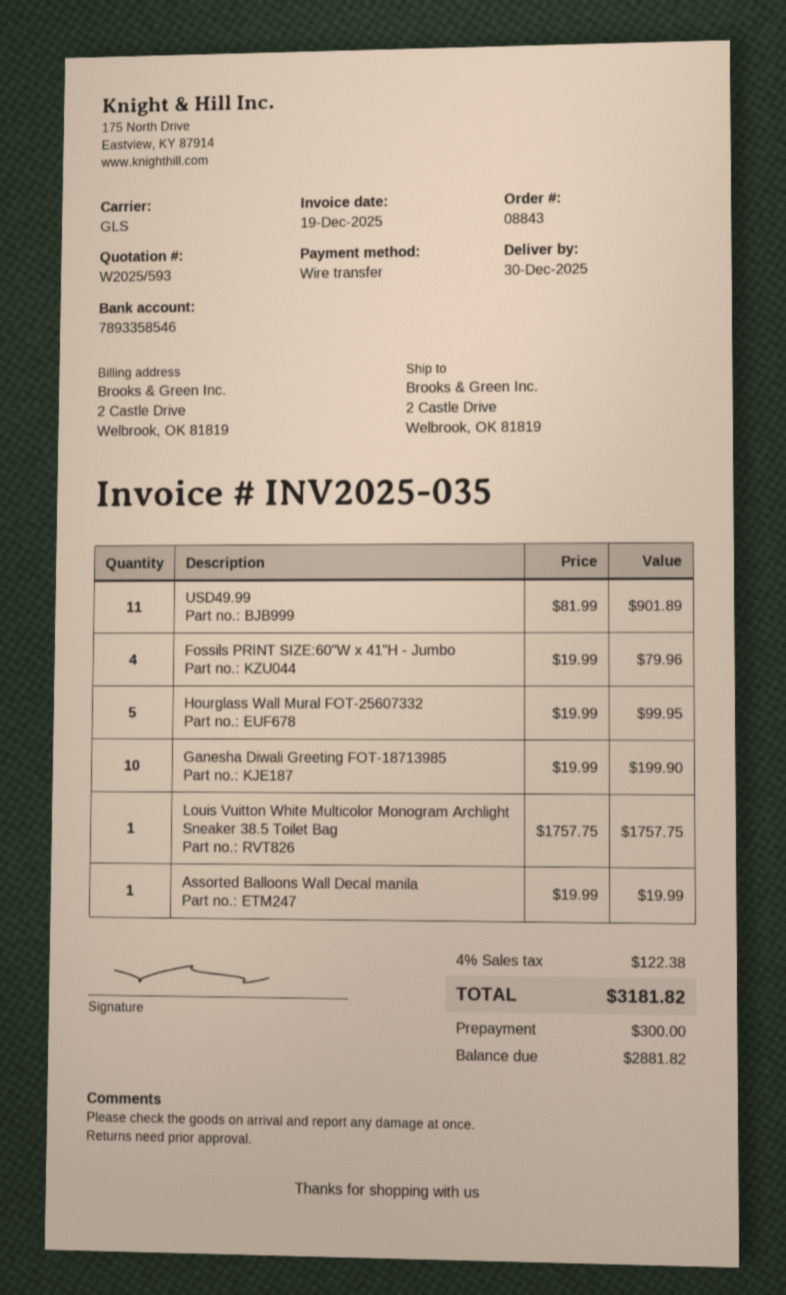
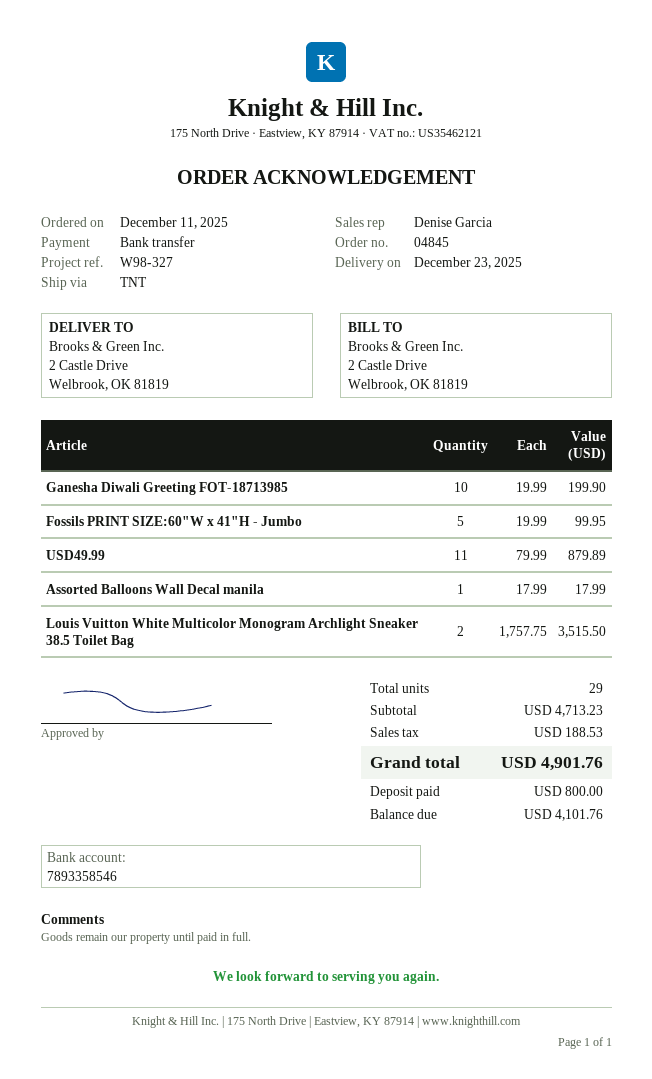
order number: 08843 -> 04845
delivery date: 2025-12-30 -> 2025-12-23
shipping method: GLS -> TNT
USD49.99: 11 x 81.99 = 901.89 -> 11 x 79.99 = 879.89
Fossils PRINT SIZE:60"W x 41"H - Jumbo: 4 x 19.99 = 79.96 -> 5 x 19.99 = 99.95
Hourglass Wall Mural FOT-25607332: 5 x 19.99 = 99.95 -> none
Louis Vuitton White Multicolor Monogram Archlight Sneaker 38.5 Toilet Bag: 1 x 1757.75 = 1757.75 -> 2 x 1757.75 = 3515.50
Assorted Balloons Wall Decal manila: 1 x 19.99 = 19.99 -> 1 x 17.99 = 17.99
tax: 122.38 -> 188.53
total: 3181.82 -> 4901.76
deposit: 300.00 -> 800.00
balance: 2881.82 -> 4101.76

